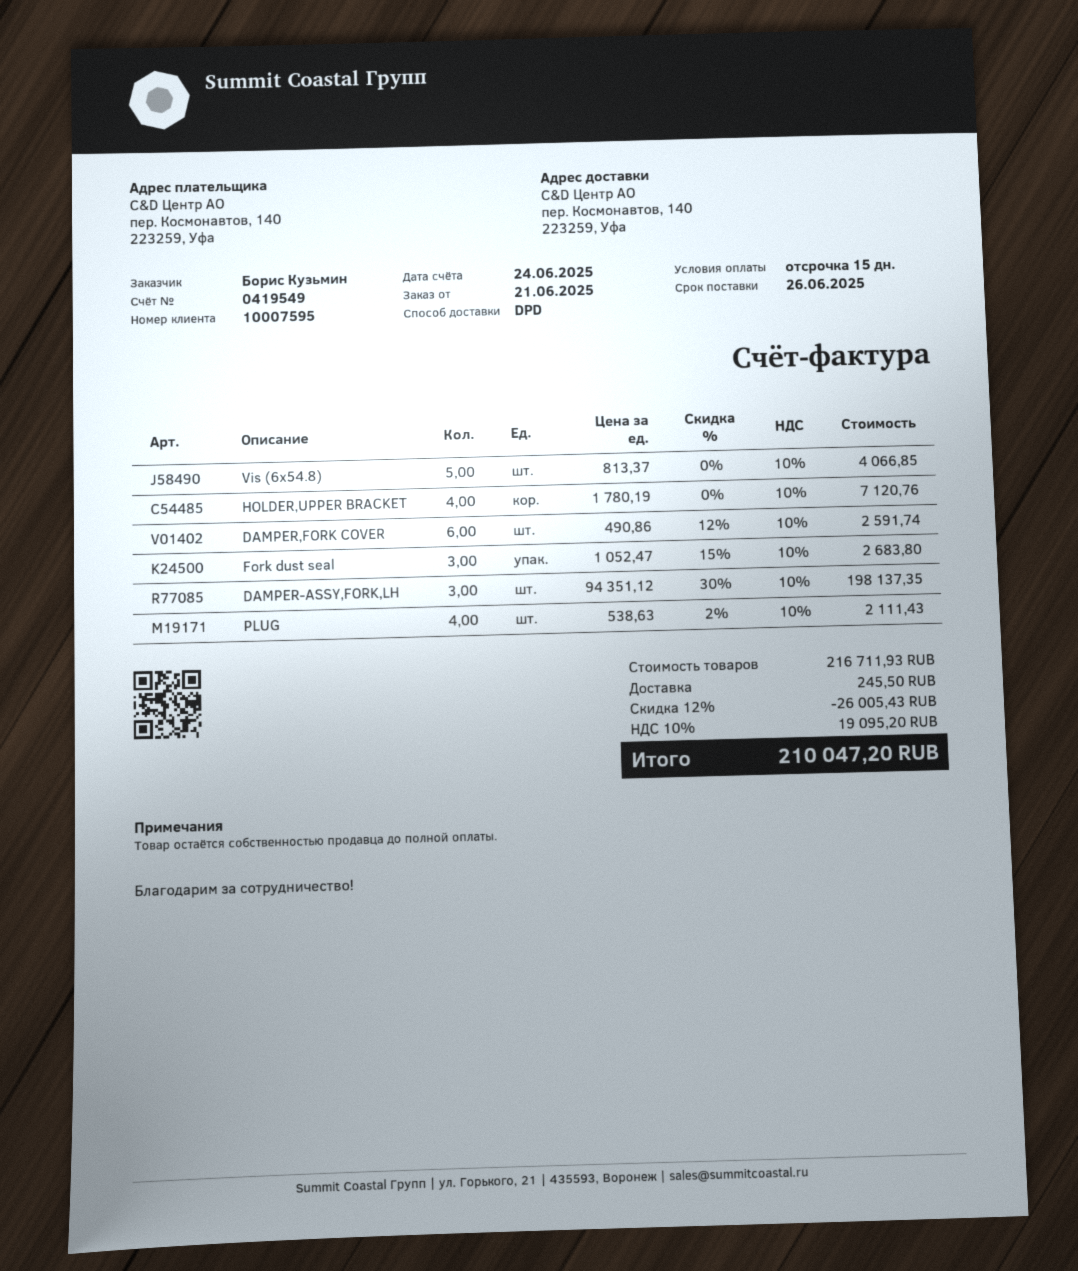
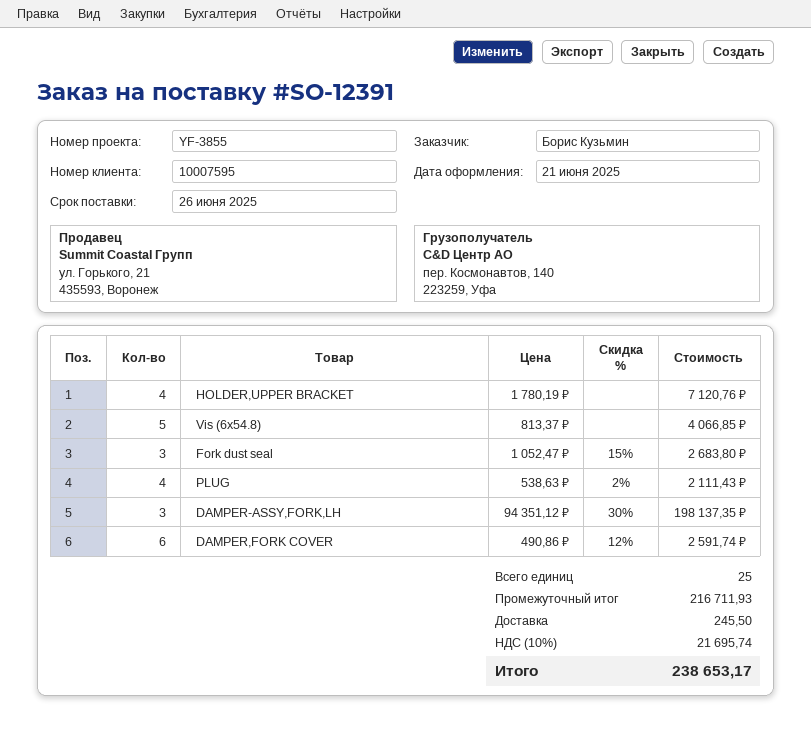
discount: 12% = 26005.43 -> none
tax: 10% = 19095.20 -> 10% = 21695.74
total: 210047.20 -> 238653.17

